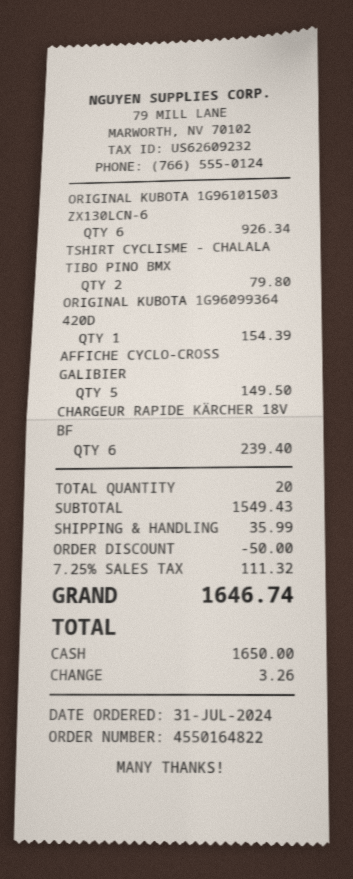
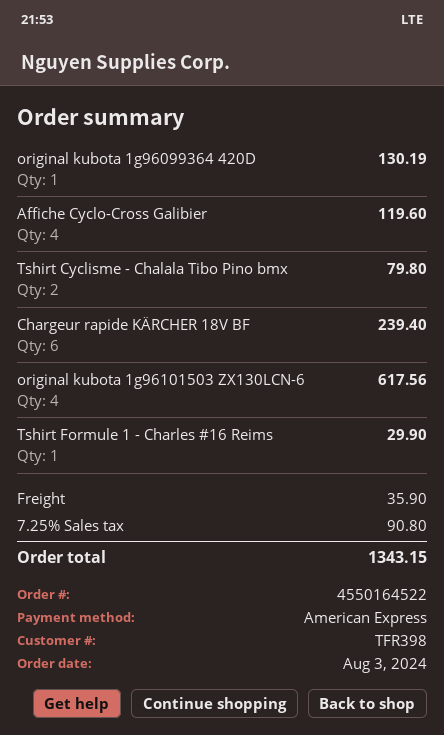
order number: 4550164822 -> 4550164522
order date: 2024-07-31 -> 2024-08-03
payment method: cash -> American Express
ORIGINAL KUBOTA 1G96101503 ZX130LCN-6: 6 for 926.34 -> 4 for 617.56
ORIGINAL KUBOTA 1G96099364 420D: 1 for 154.39 -> 1 for 130.19
AFFICHE CYCLO-CROSS GALIBIER: 5 for 149.50 -> 4 for 119.60
Tshirt Formule 1 - Charles #16 Reims: none -> 1 for 29.90
discount: 50.00 -> none
shipping: 35.99 -> 35.90
tax: 7.25% = 111.32 -> 7.25% = 90.80
total: 1646.74 -> 1343.15

